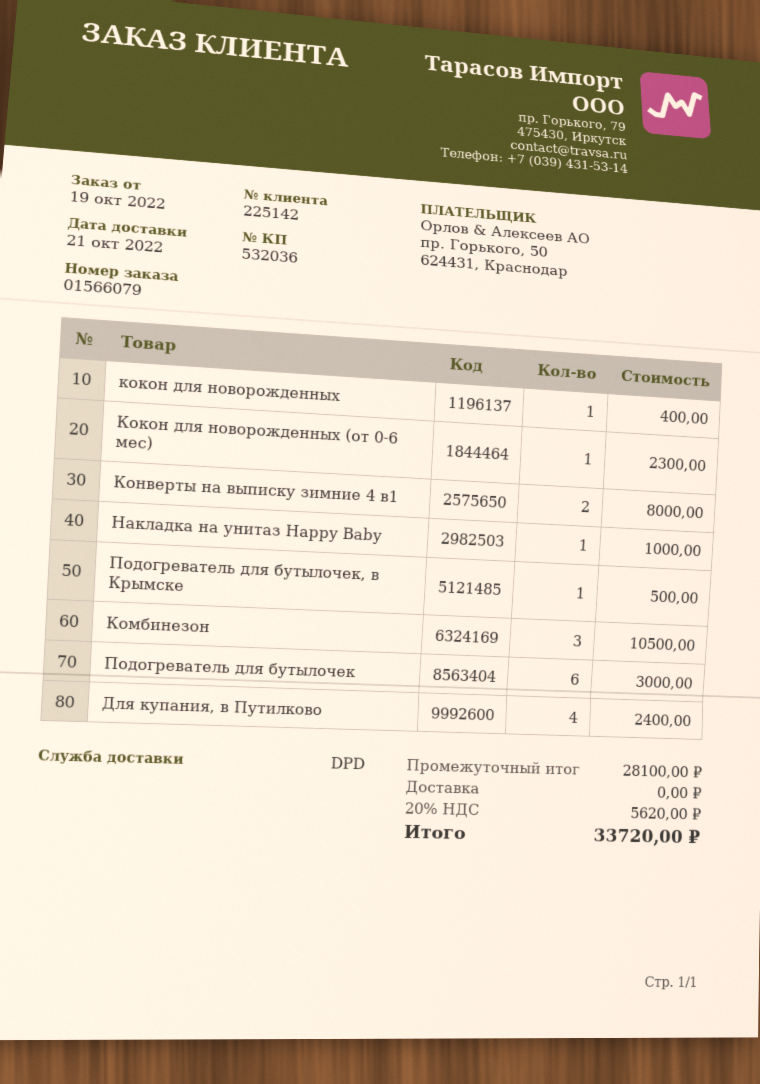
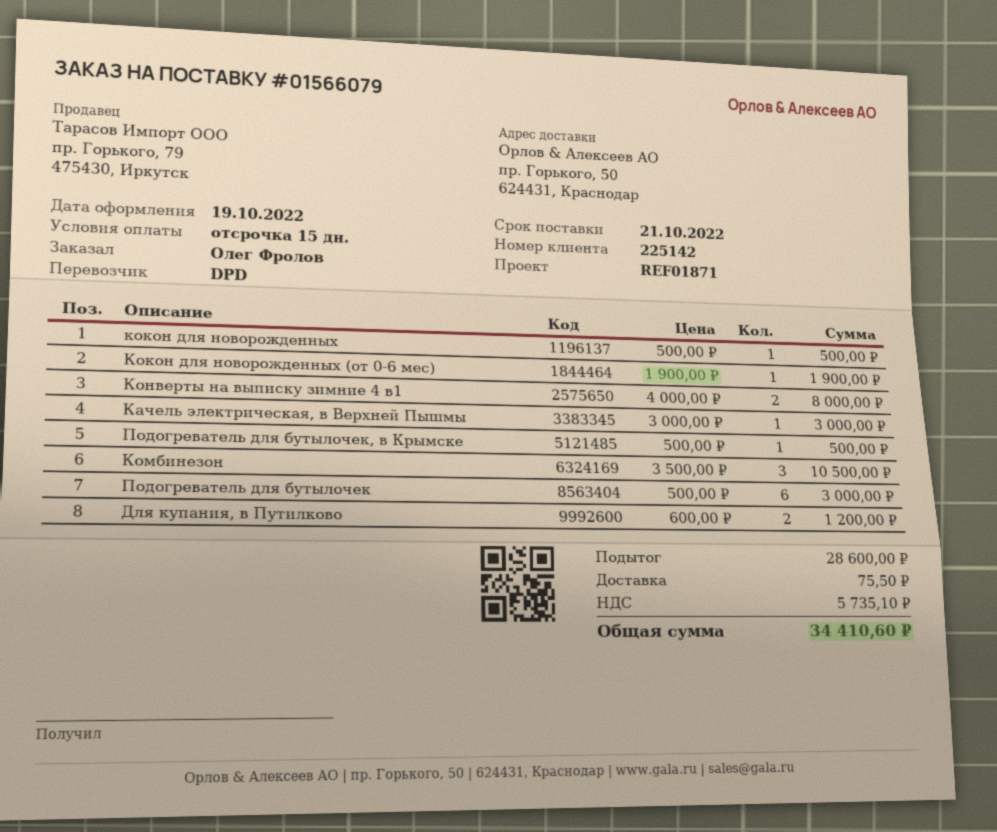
кокон для новорожденных: 1 for 400.00 -> 1 for 500.00
Кокон для новорожденных (от 0-6 мес): 1 for 2300.00 -> 1 for 1900.00
Накладка на унитаз Happy Baby: 1 for 1000.00 -> none
Для купания, в Путилково: 4 for 2400.00 -> 2 for 1200.00
Качель электрическая, в Верхней Пышмы: none -> 1 for 3000.00
subtotal: 28100.00 -> 28600.00
shipping: 0.00 -> 75.50
tax: 5620.00 -> 5735.10
total: 33720.00 -> 34410.60

